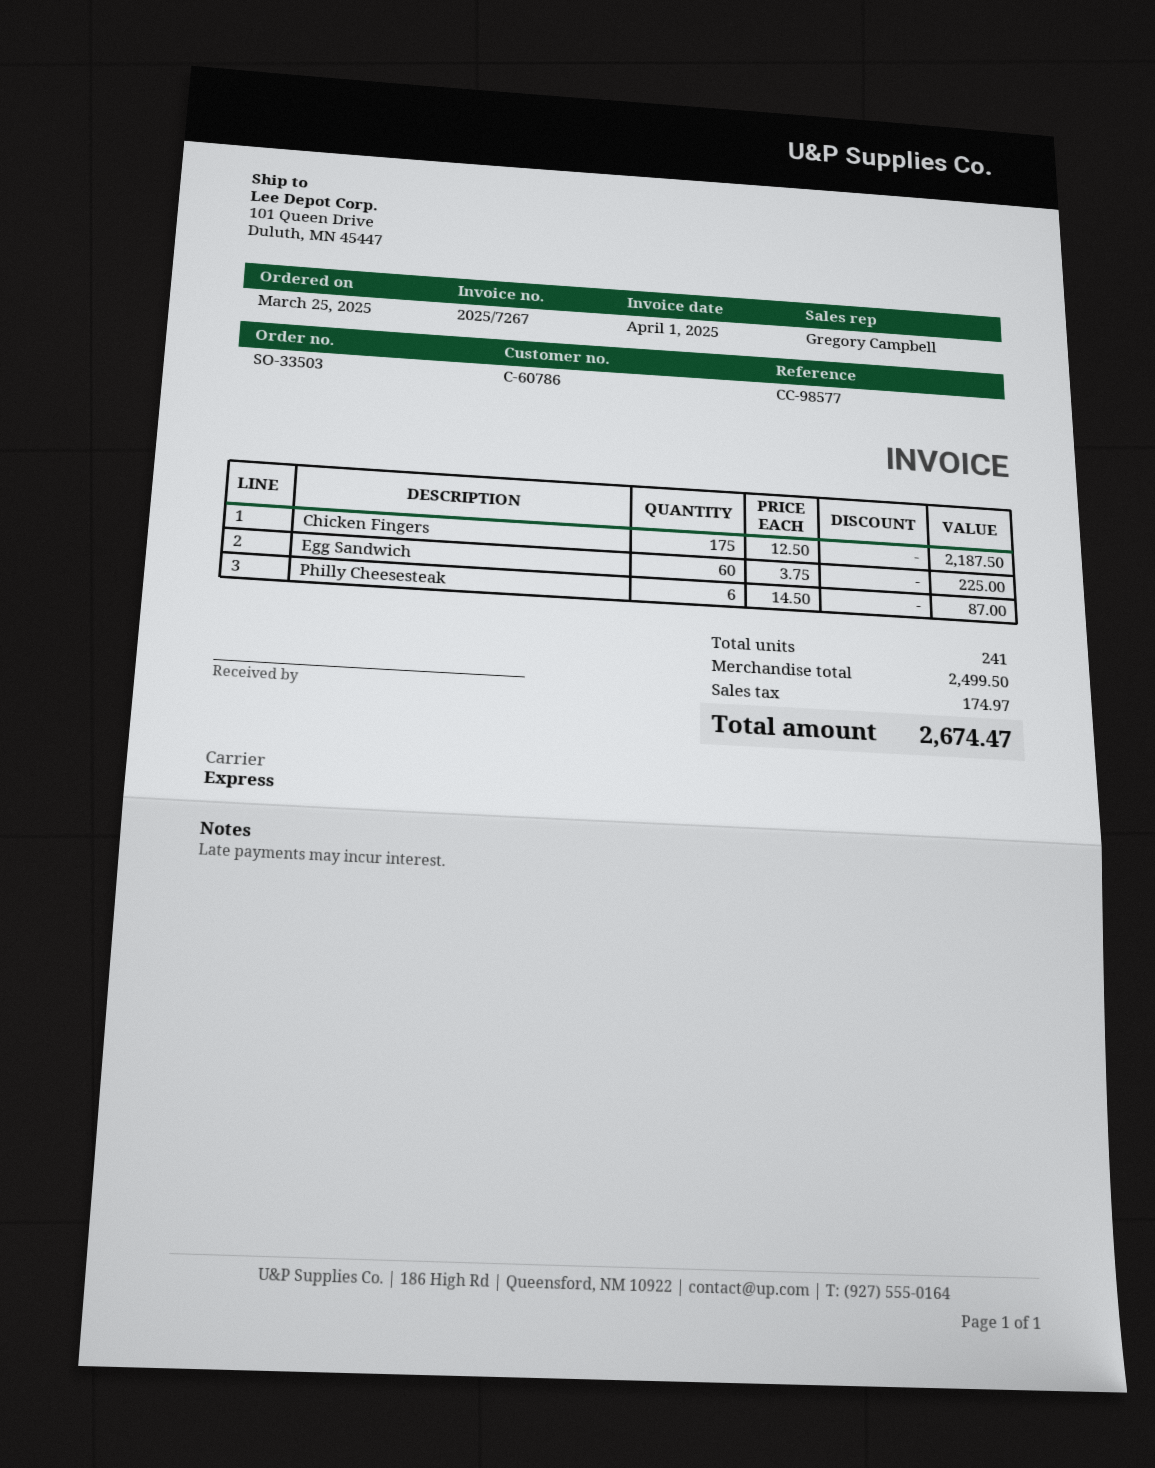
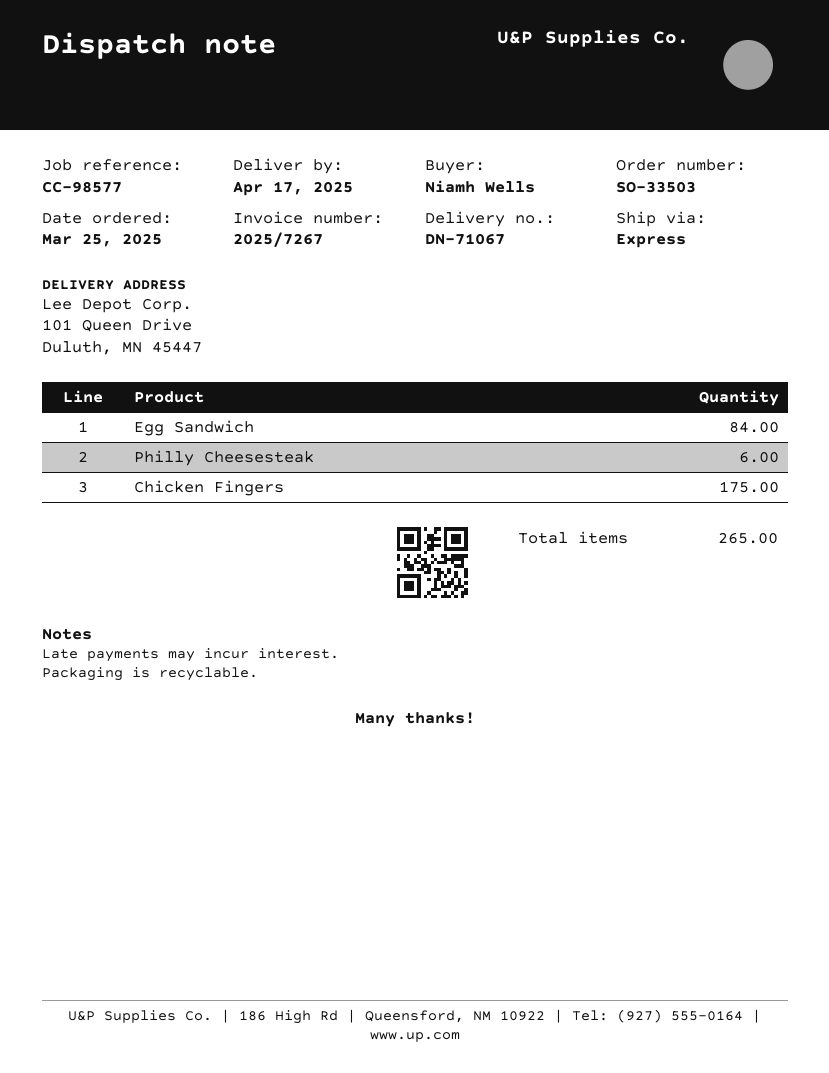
Egg Sandwich: 60 -> 84
total quantity: 241 -> 265

